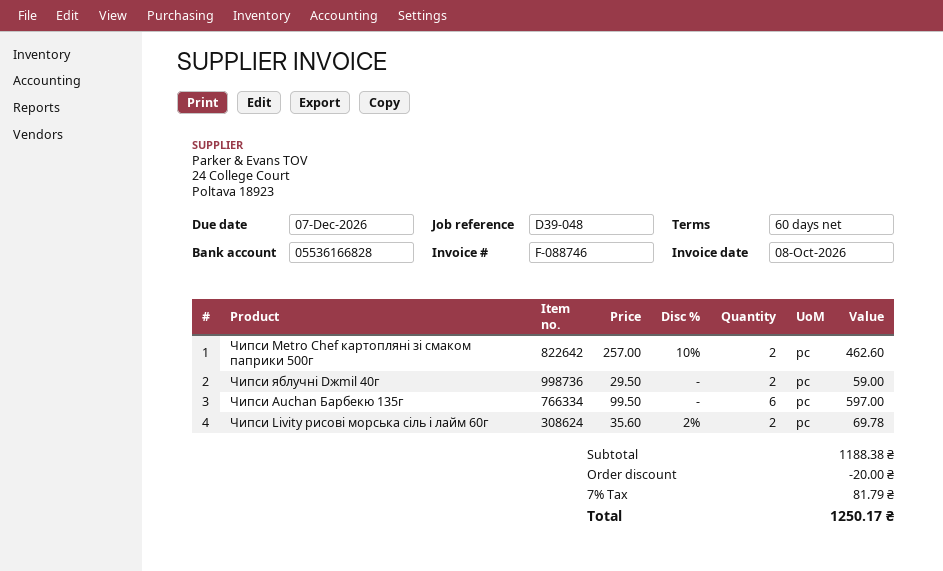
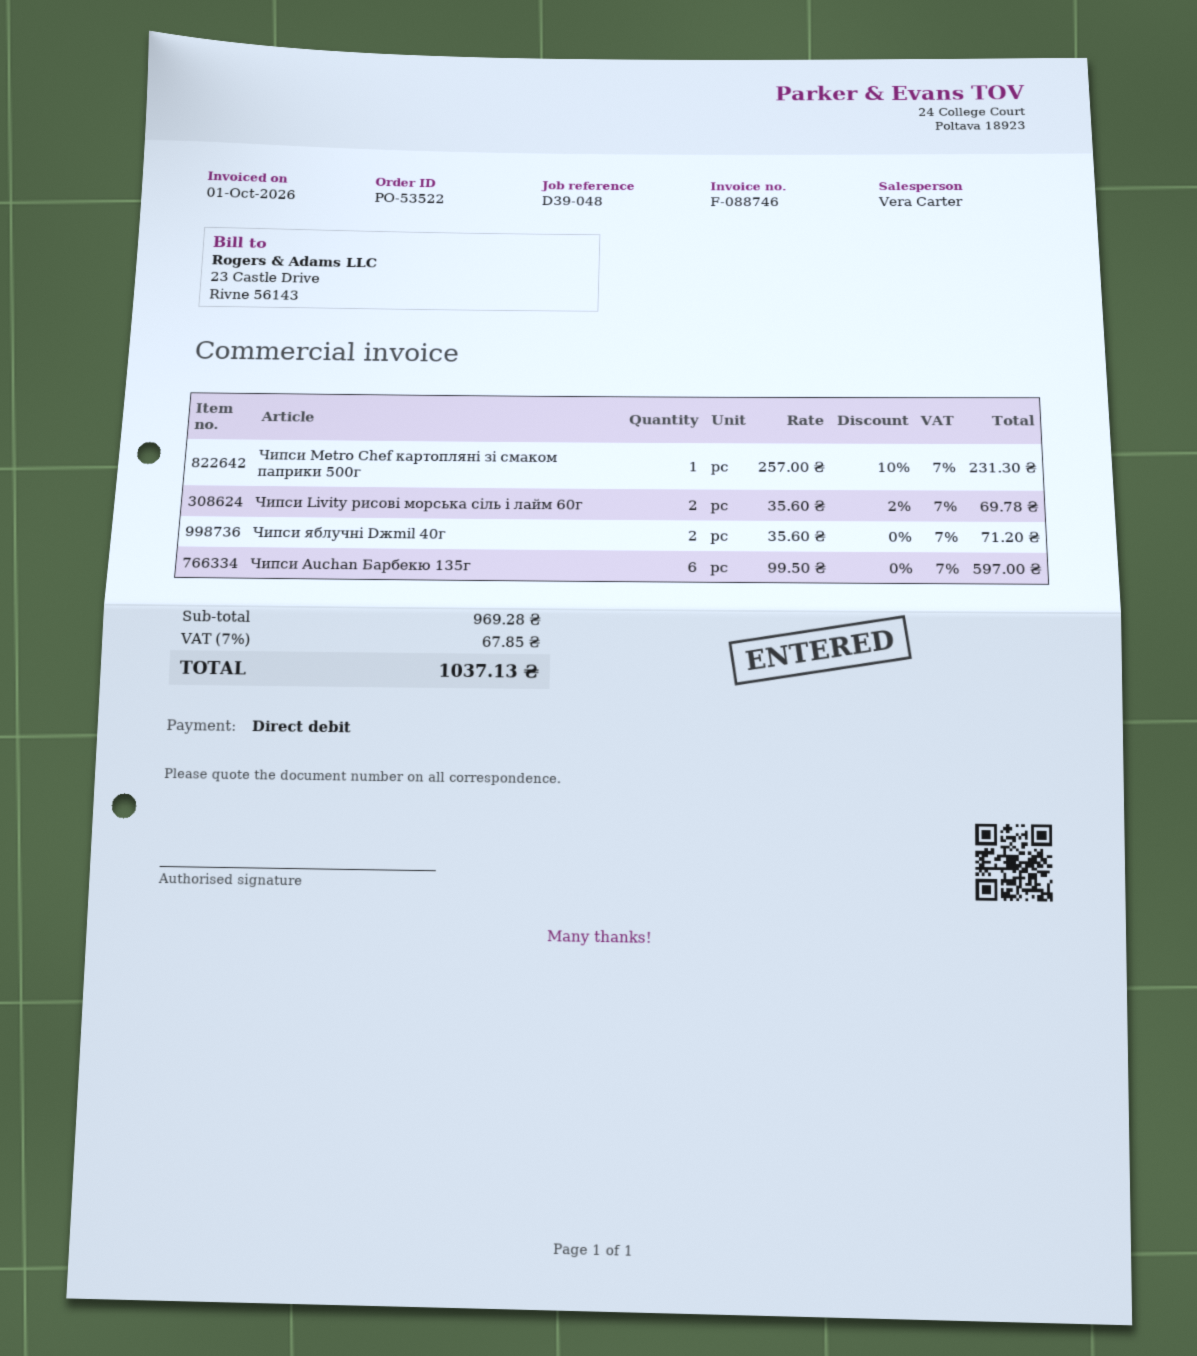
invoice date: 2026-10-08 -> 2026-10-01
Чипси Metro Chef картопляні зі смаком паприки 500г: 2 x 257.00 - 10% = 462.60 -> 1 x 257.00 - 10% = 231.30
Чипси яблучні Dжmil 40г: 2 x 29.50 = 59.00 -> 2 x 35.60 = 71.20
subtotal: 1188.38 -> 969.28
discount: 20.00 -> none
tax: 7% = 81.79 -> 7% = 67.85
total: 1250.17 -> 1037.13

